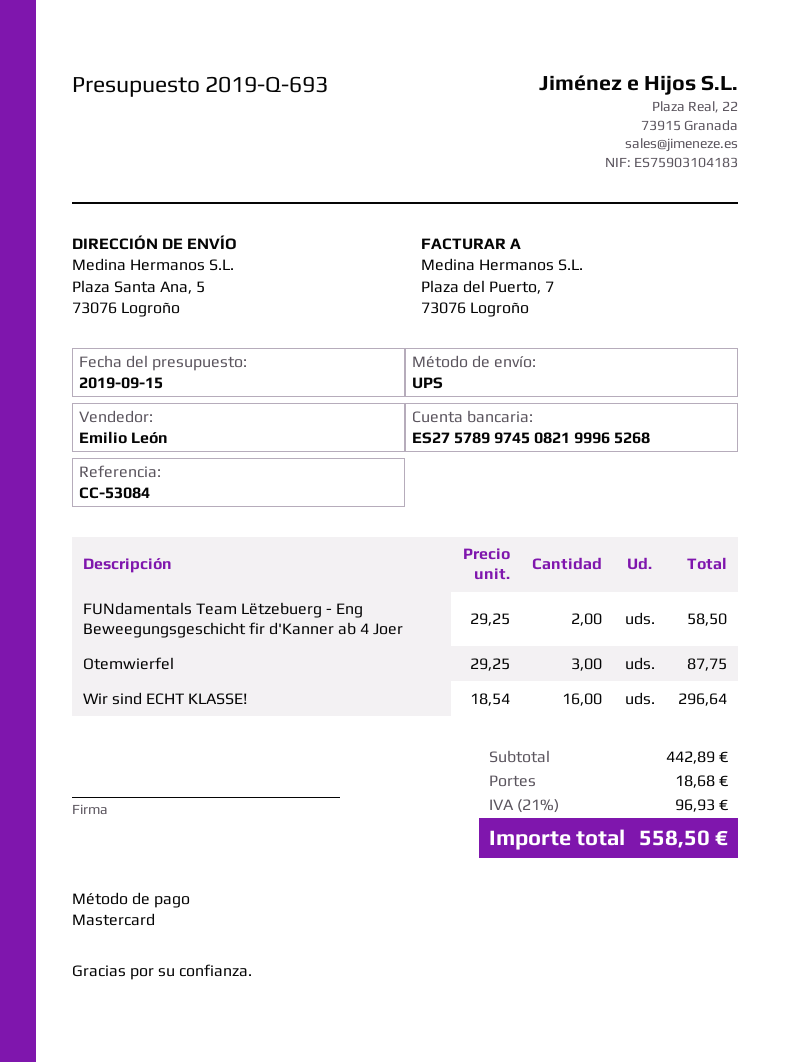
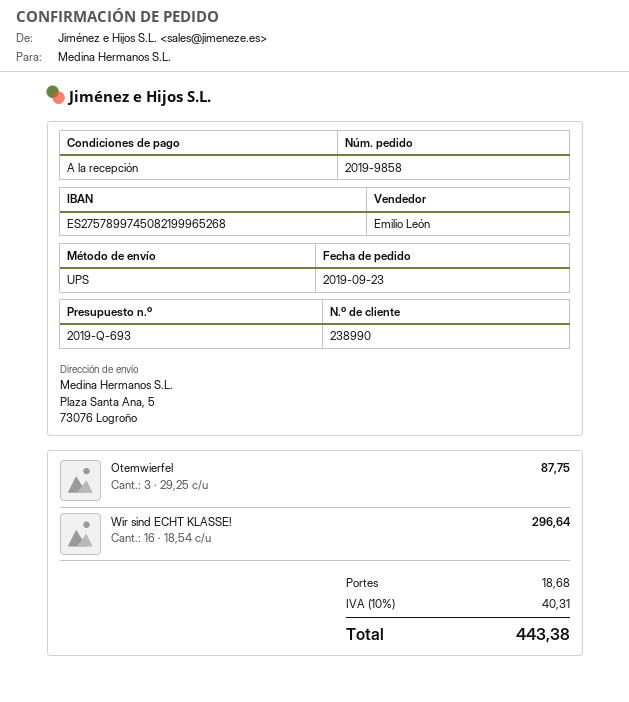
FUNdamentals Team Lëtzebuerg - Eng Beweegungsgeschicht fir d'Kanner ab 4 Joer: 2 x 29.25 = 58.50 -> none
tax: 21% = 96.93 -> 10% = 40.31
total: 558.50 -> 443.38

